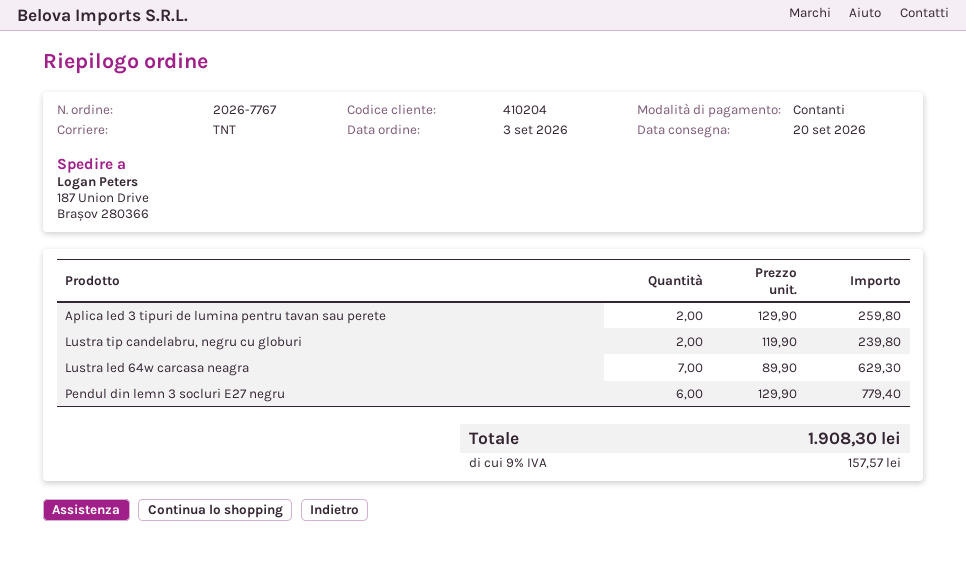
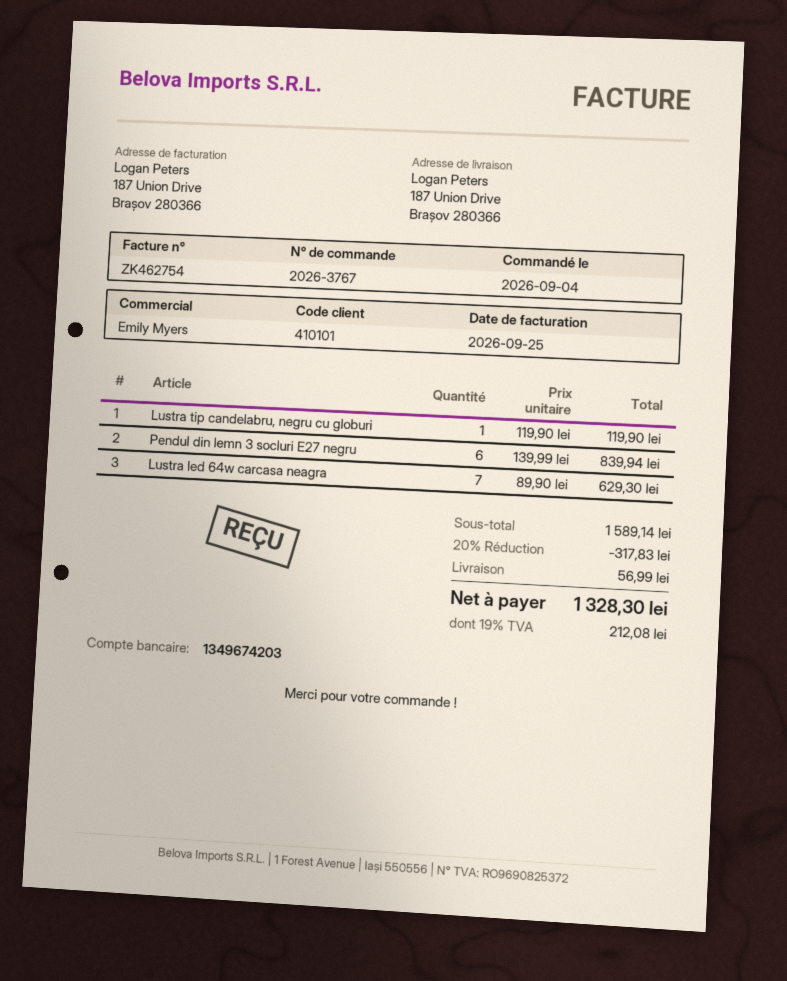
order number: 2026-7767 -> 2026-3767
order date: 2026-09-03 -> 2026-09-04
customer number: 410204 -> 410101
Aplica led 3 tipuri de lumina pentru tavan sau perete: 2 x 129.90 = 259.80 -> none
Lustra tip candelabru, negru cu globuri: 2 x 119.90 = 239.80 -> 1 x 119.90 = 119.90
Pendul din lemn 3 socluri E27 negru: 6 x 129.90 = 779.40 -> 6 x 139.99 = 839.94
discount: none -> 20% = 317.83
shipping: none -> 56.99
tax: 9% = 157.57 -> 19% = 212.08
total: 1908.30 -> 1328.30

